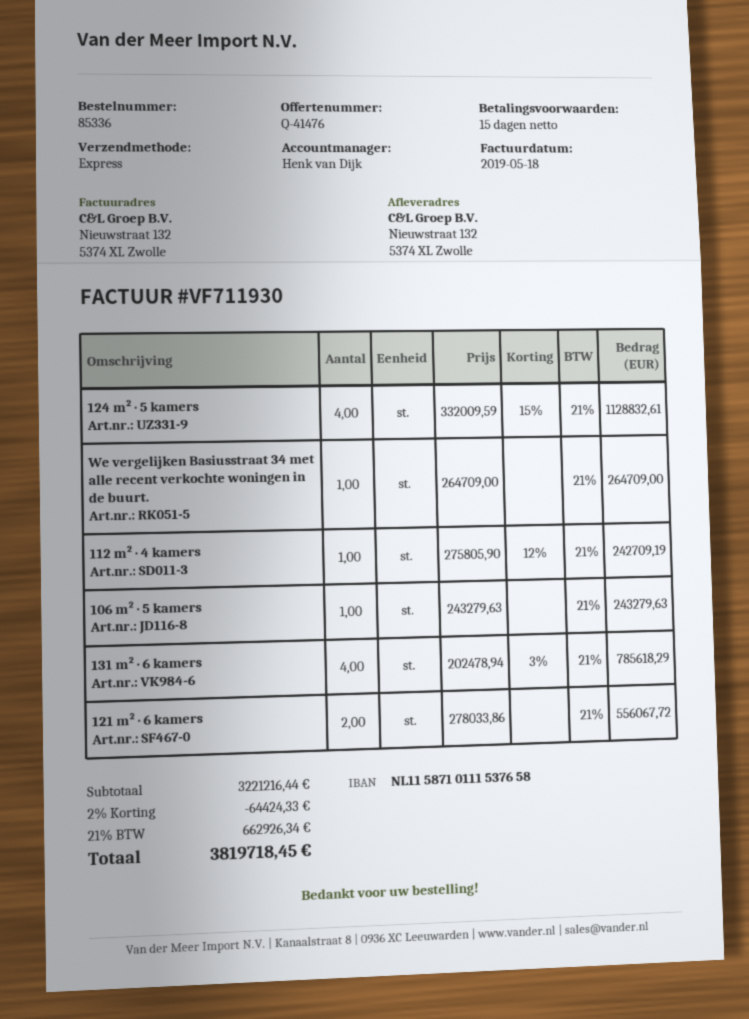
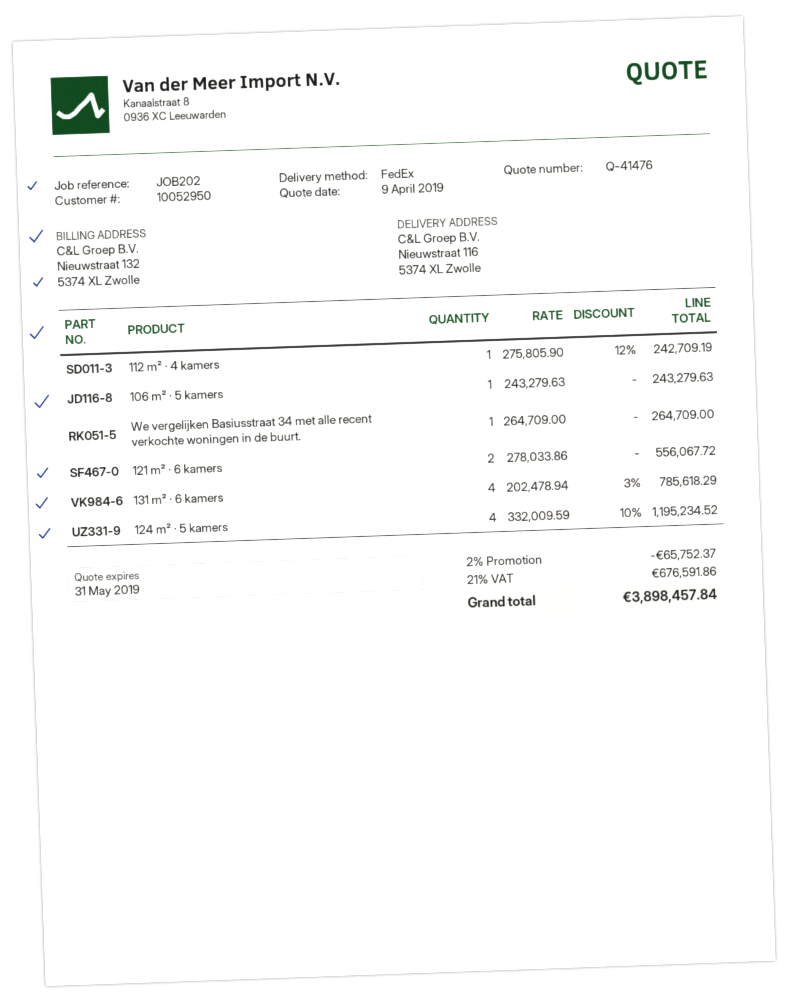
shipping method: express -> FedEx
ship to: Nieuwstraat 132, 5374 XL Zwolle -> Nieuwstraat 116, 5374 XL Zwolle
124 m² · 5 kamers: 4 x 332009.59 - 15% = 1128832.61 -> 4 x 332009.59 - 10% = 1195234.52
discount: 2% = 64424.33 -> 2% = 65752.37
tax: 21% = 662926.34 -> 21% = 676591.86
total: 3819718.45 -> 3898457.84

